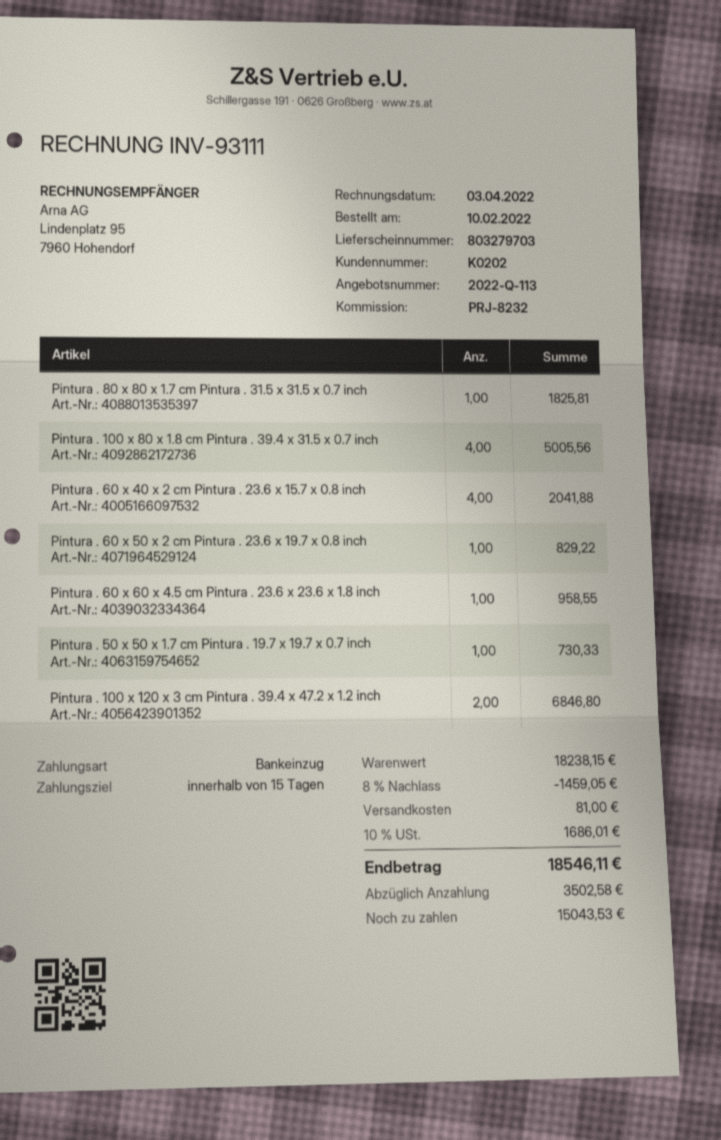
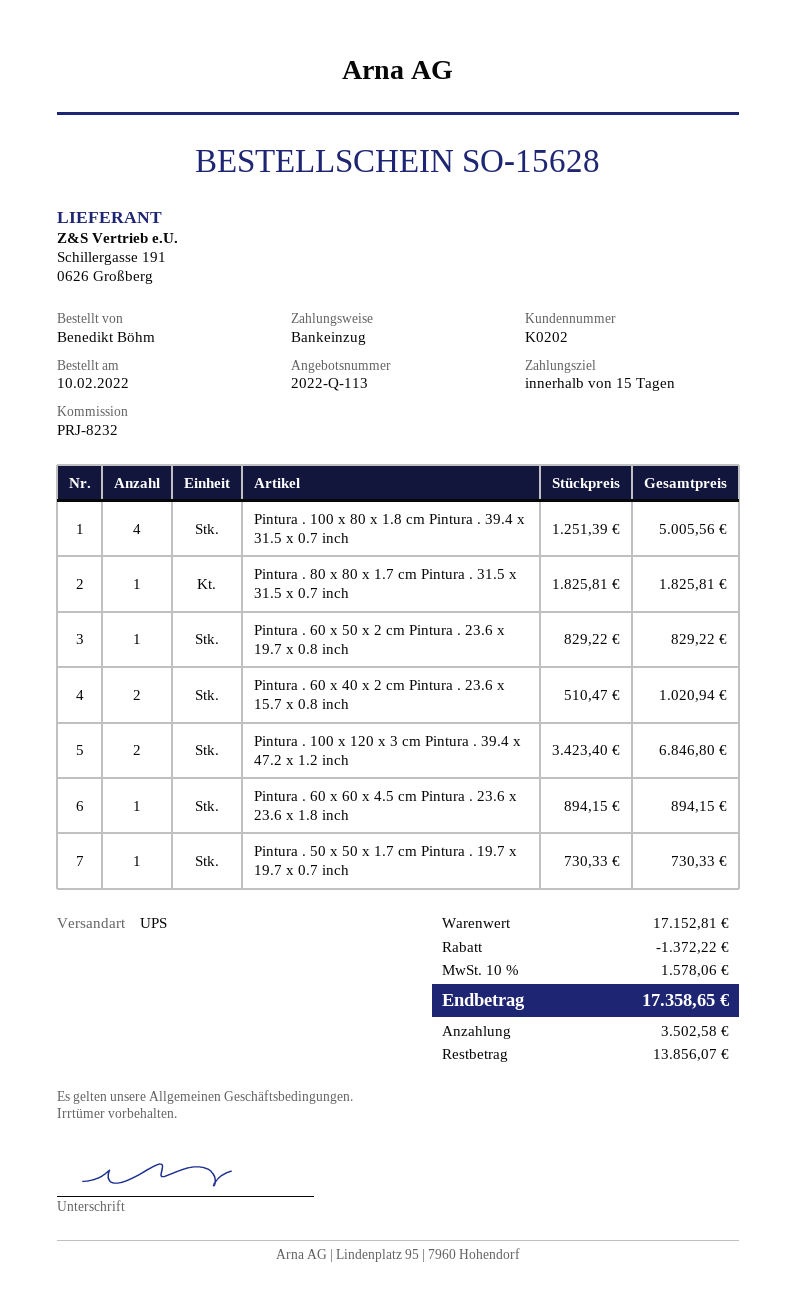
Pintura . 60 x 40 x 2 cm Pintura . 23.6 x 15.7 x 0.8 inch: 4 for 2041.88 -> 2 for 1020.94
Pintura . 60 x 60 x 4.5 cm Pintura . 23.6 x 23.6 x 1.8 inch: 1 for 958.55 -> 1 for 894.15
subtotal: 18238.15 -> 17152.81
discount: 1459.05 -> 1372.22
shipping: 81.00 -> none
tax: 10% = 1686.01 -> 10% = 1578.06
total: 18546.11 -> 17358.65
balance: 15043.53 -> 13856.07

